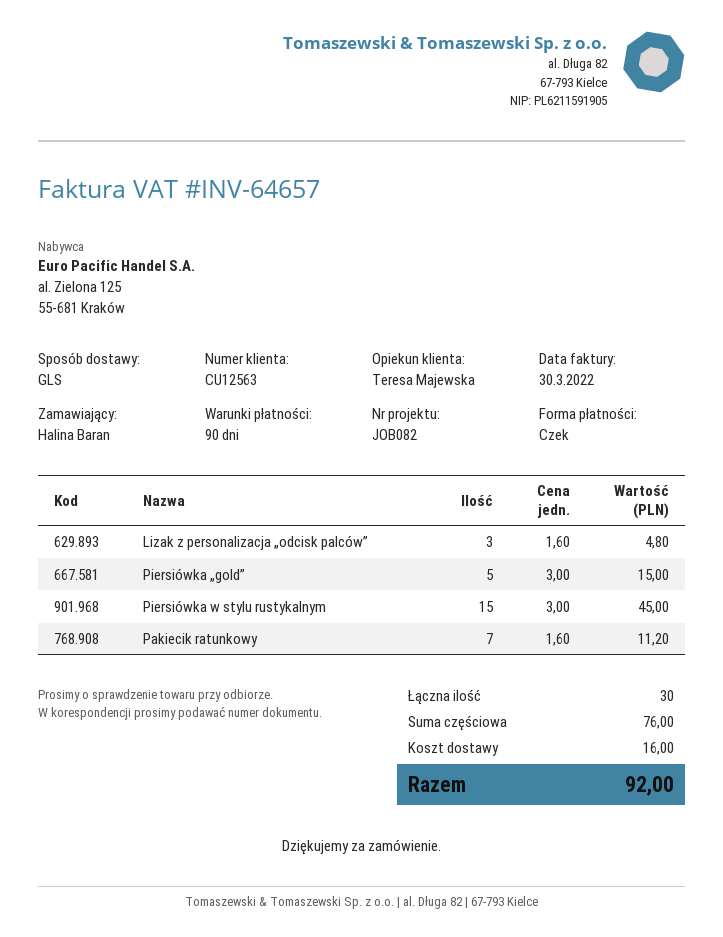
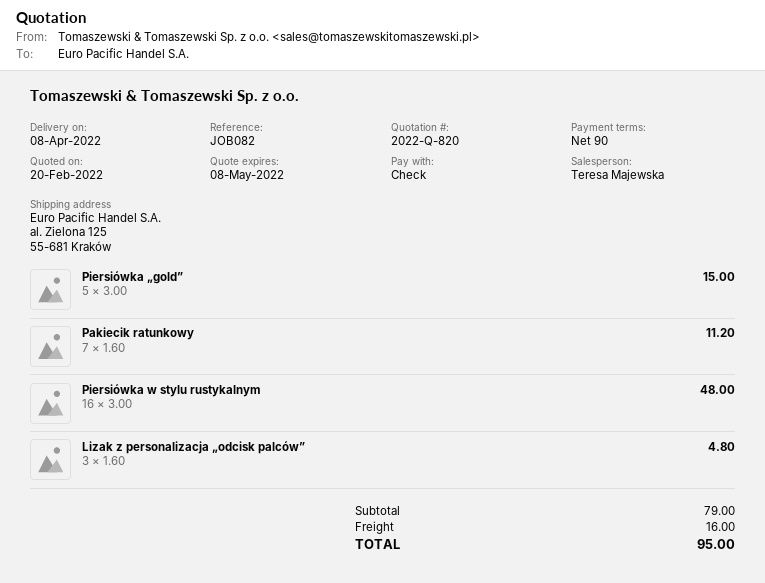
Piersiówka w stylu rustykalnym: 15 x 3.00 = 45.00 -> 16 x 3.00 = 48.00
subtotal: 76.00 -> 79.00
total: 92.00 -> 95.00

